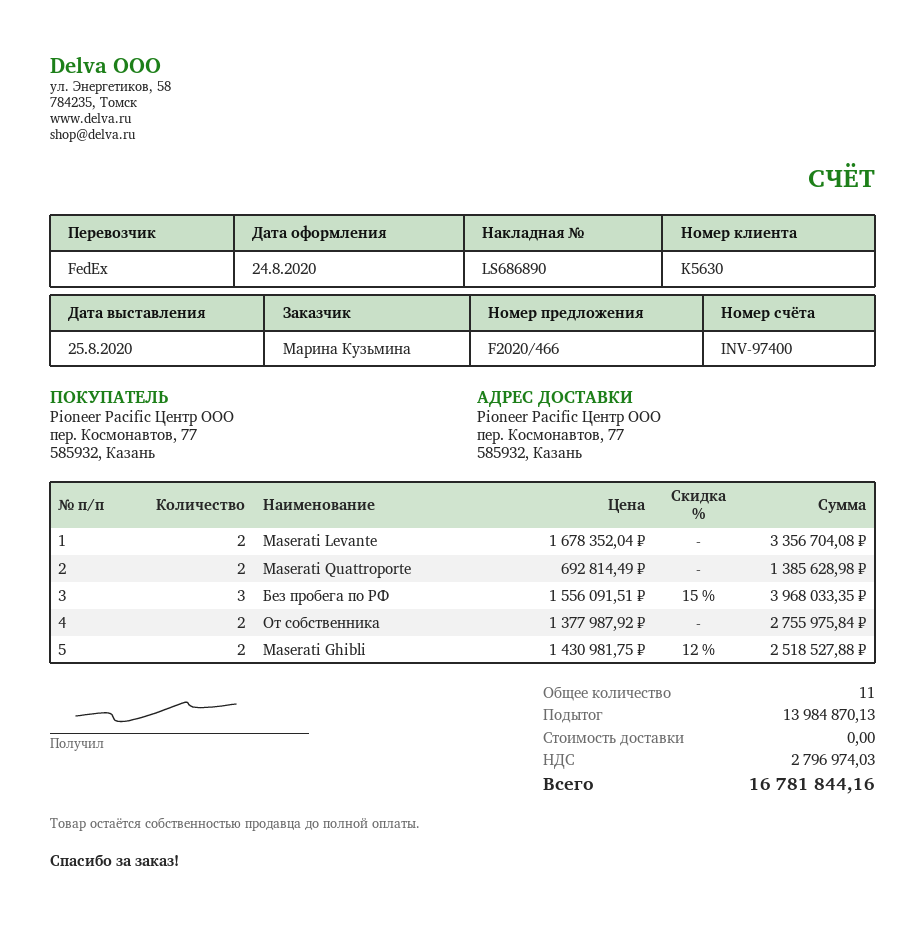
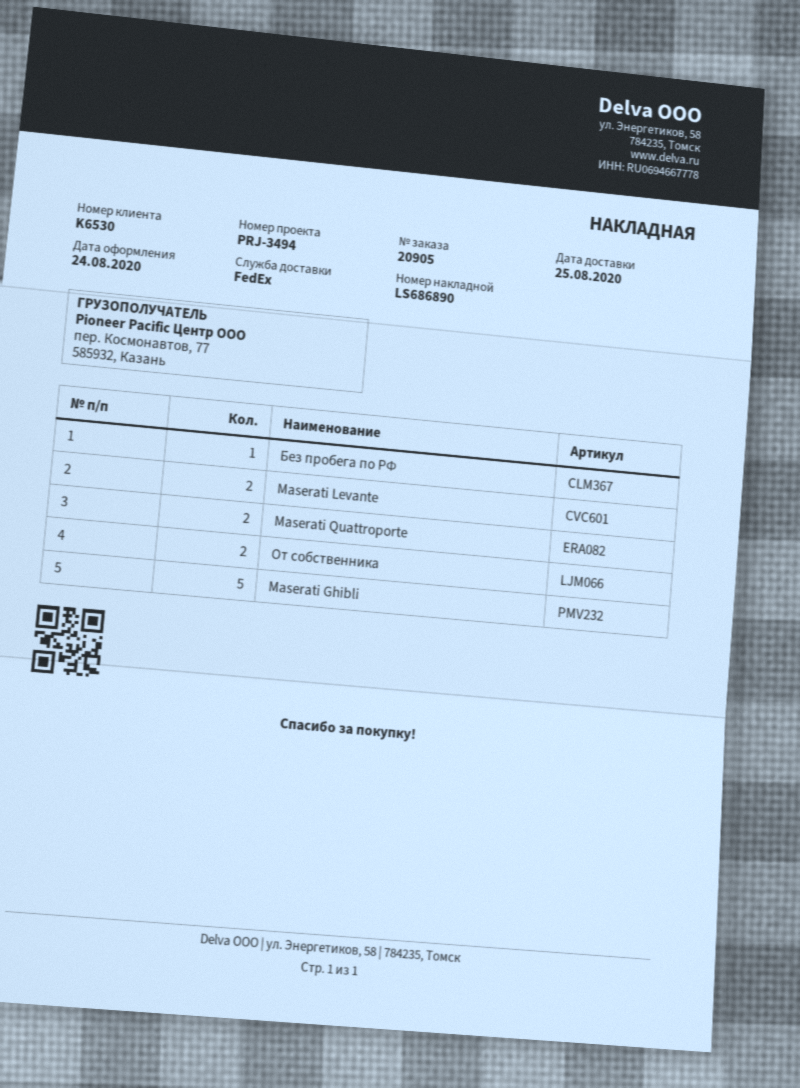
customer number: K5630 -> K6530
Без пробега по РФ: 3 -> 1
Maserati Ghibli: 2 -> 5

